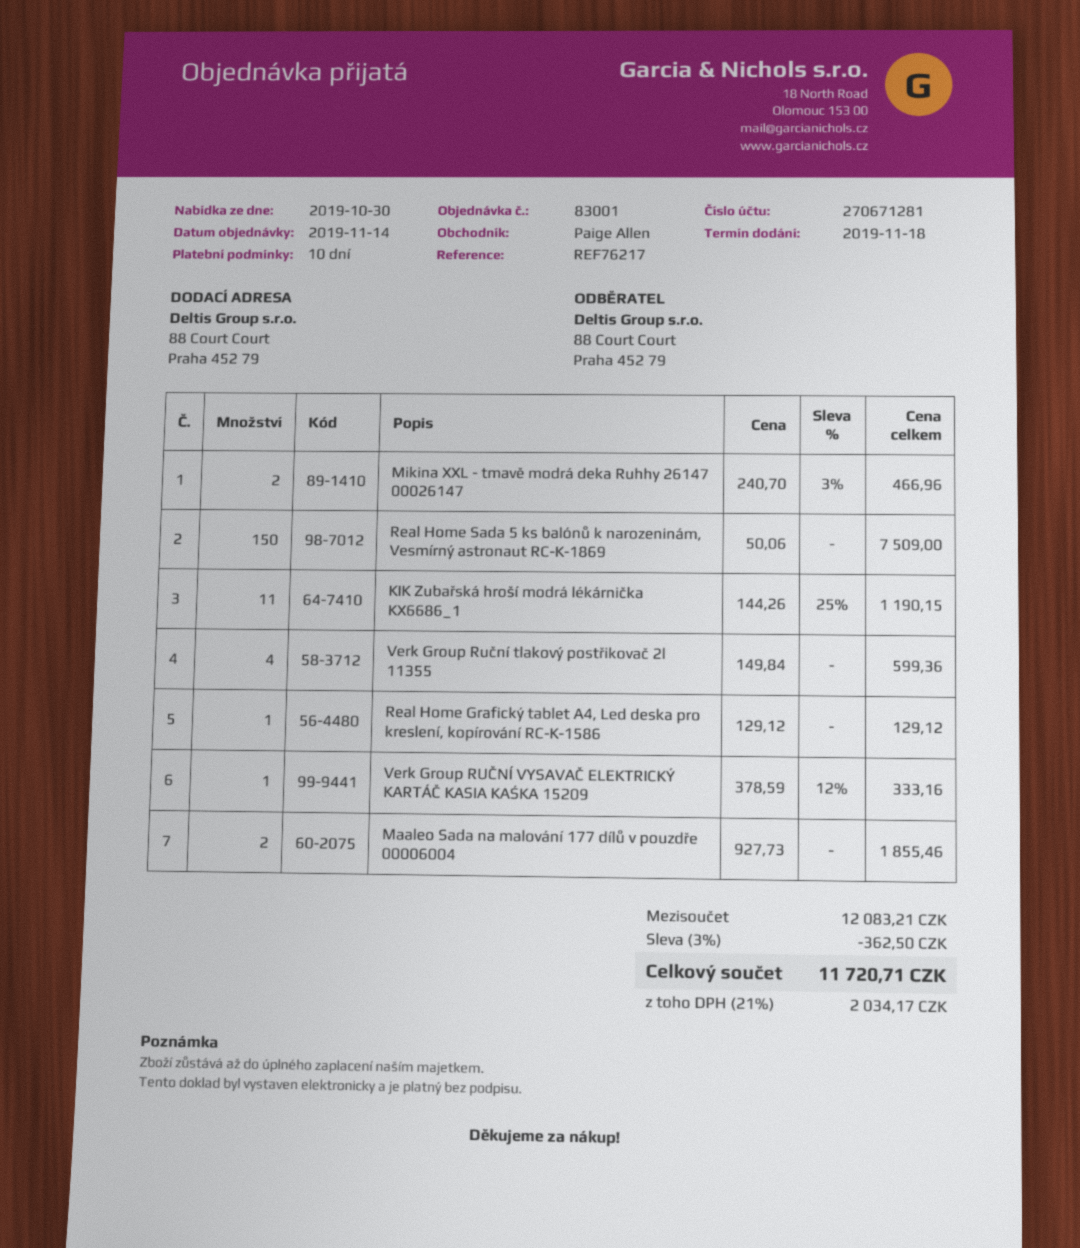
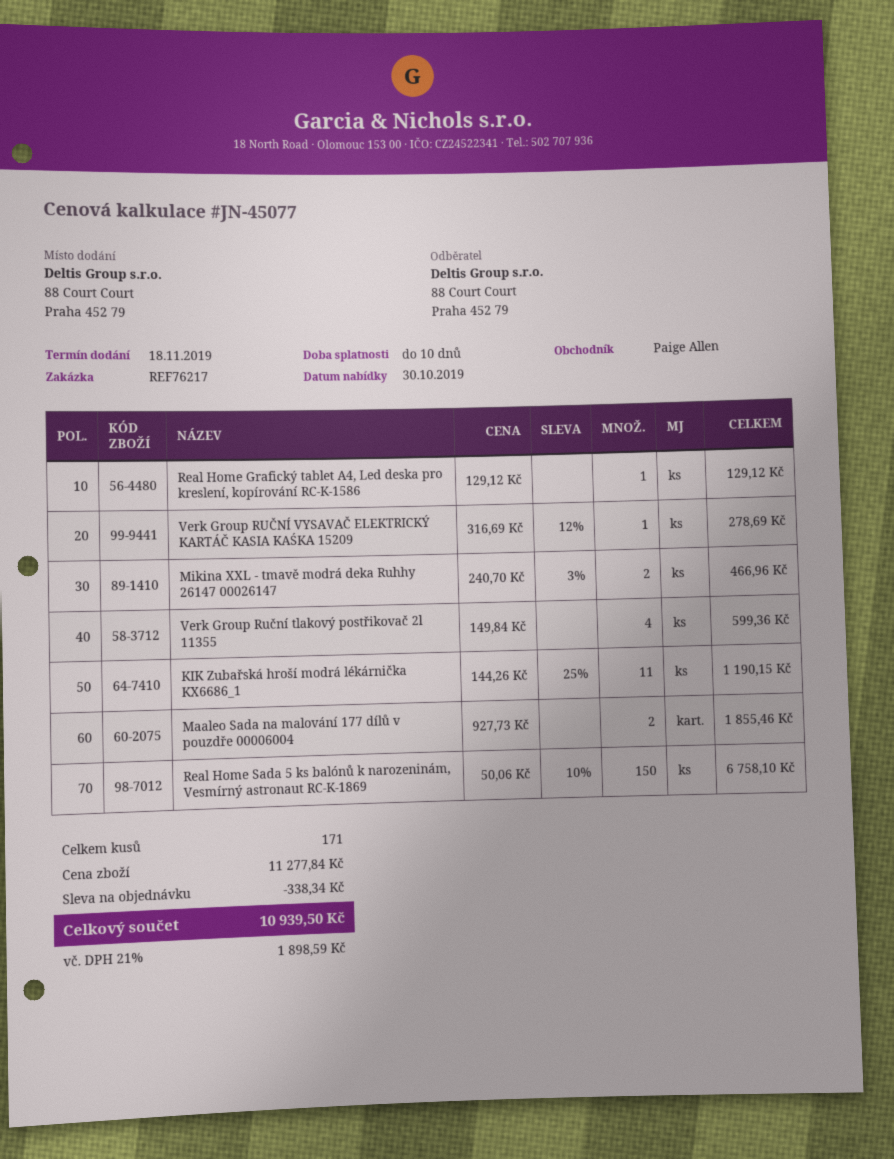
Real Home Sada 5 ks balónů k narozeninám, Vesmírný astronaut RC-K-1869: 150 x 50.06 = 7509.00 -> 150 x 50.06 - 10% = 6758.10
Verk Group RUČNÍ VYSAVAČ ELEKTRICKÝ KARTÁČ KASIA KAŚKA 15209: 1 x 378.59 - 12% = 333.16 -> 1 x 316.69 - 12% = 278.69
subtotal: 12083.21 -> 11277.84
discount: 362.50 -> 338.34
tax: 21% = 2034.17 -> 21% = 1898.59
total: 11720.71 -> 10939.50

